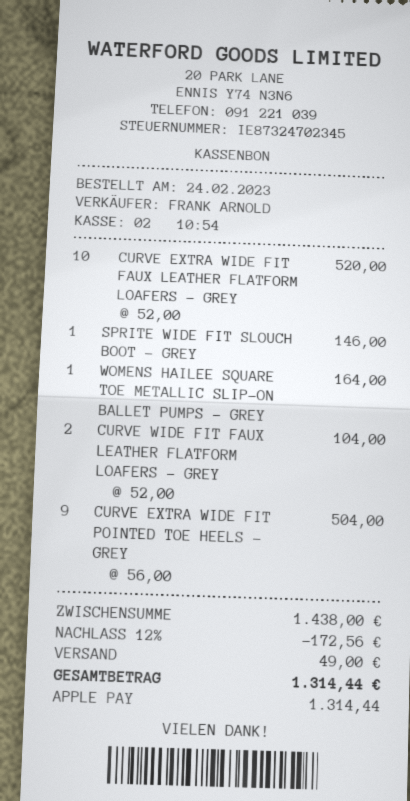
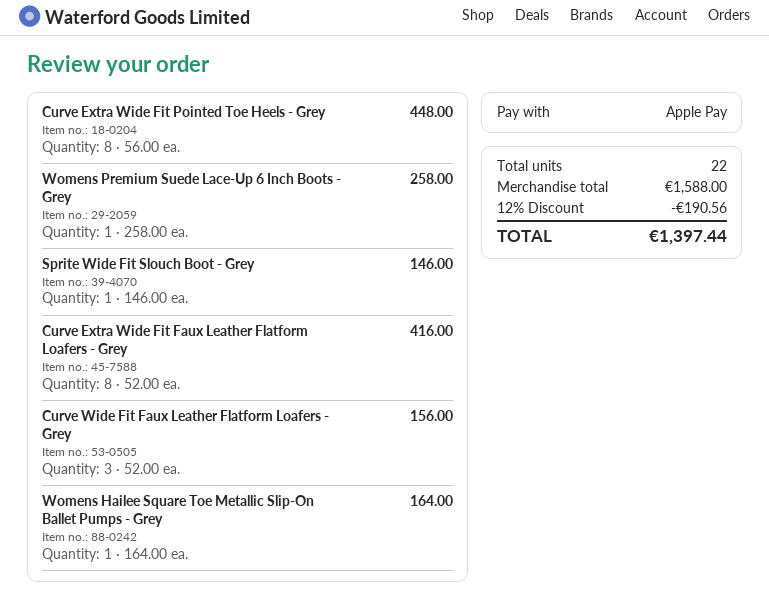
CURVE EXTRA WIDE FIT FAUX LEATHER FLATFORM LOAFERS - GREY: 10 x 52.00 = 520.00 -> 8 x 52.00 = 416.00
CURVE WIDE FIT FAUX LEATHER FLATFORM LOAFERS - GREY: 2 x 52.00 = 104.00 -> 3 x 52.00 = 156.00
CURVE EXTRA WIDE FIT POINTED TOE HEELS - GREY: 9 x 56.00 = 504.00 -> 8 x 56.00 = 448.00
Womens Premium Suede Lace-Up 6 Inch Boots - Grey: none -> 1 x 258.00 = 258.00
subtotal: 1438.00 -> 1588.00
discount: 12% = 172.56 -> 12% = 190.56
shipping: 49.00 -> none
total: 1314.44 -> 1397.44

